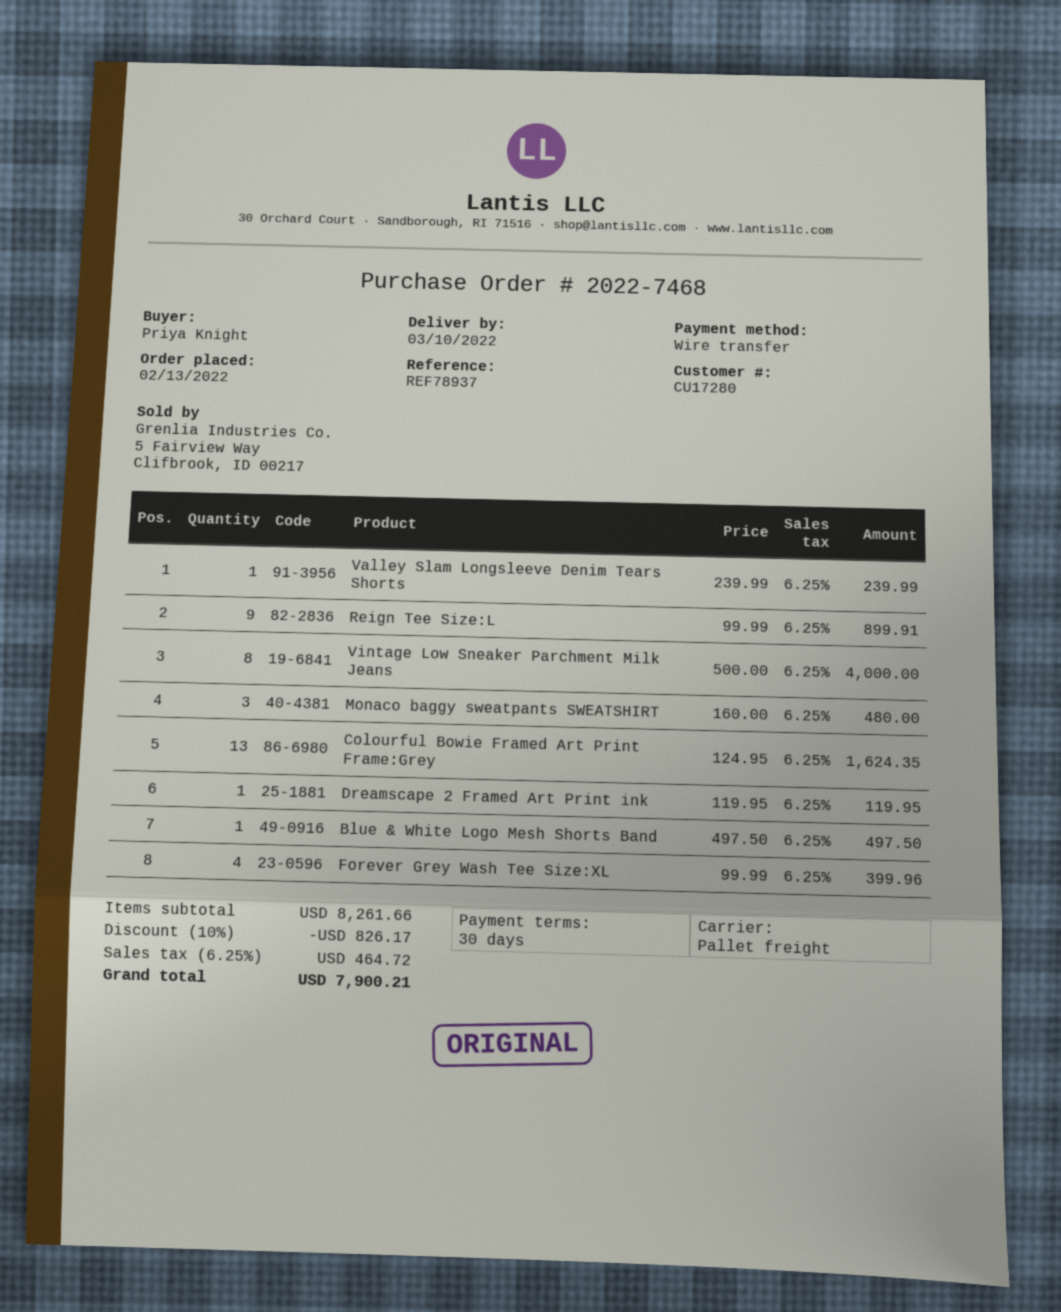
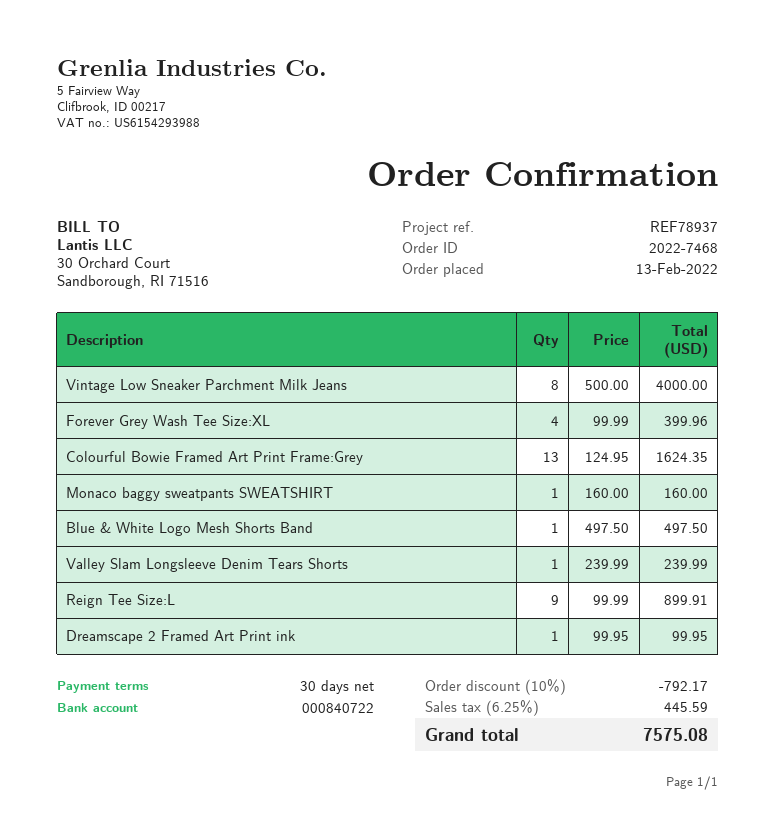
Monaco baggy sweatpants SWEATSHIRT: 3 x 160.00 = 480.00 -> 1 x 160.00 = 160.00
Dreamscape 2 Framed Art Print ink: 1 x 119.95 = 119.95 -> 1 x 99.95 = 99.95
discount: 10% = 826.17 -> 10% = 792.17
tax: 6.25% = 464.72 -> 6.25% = 445.59
total: 7900.21 -> 7575.08

